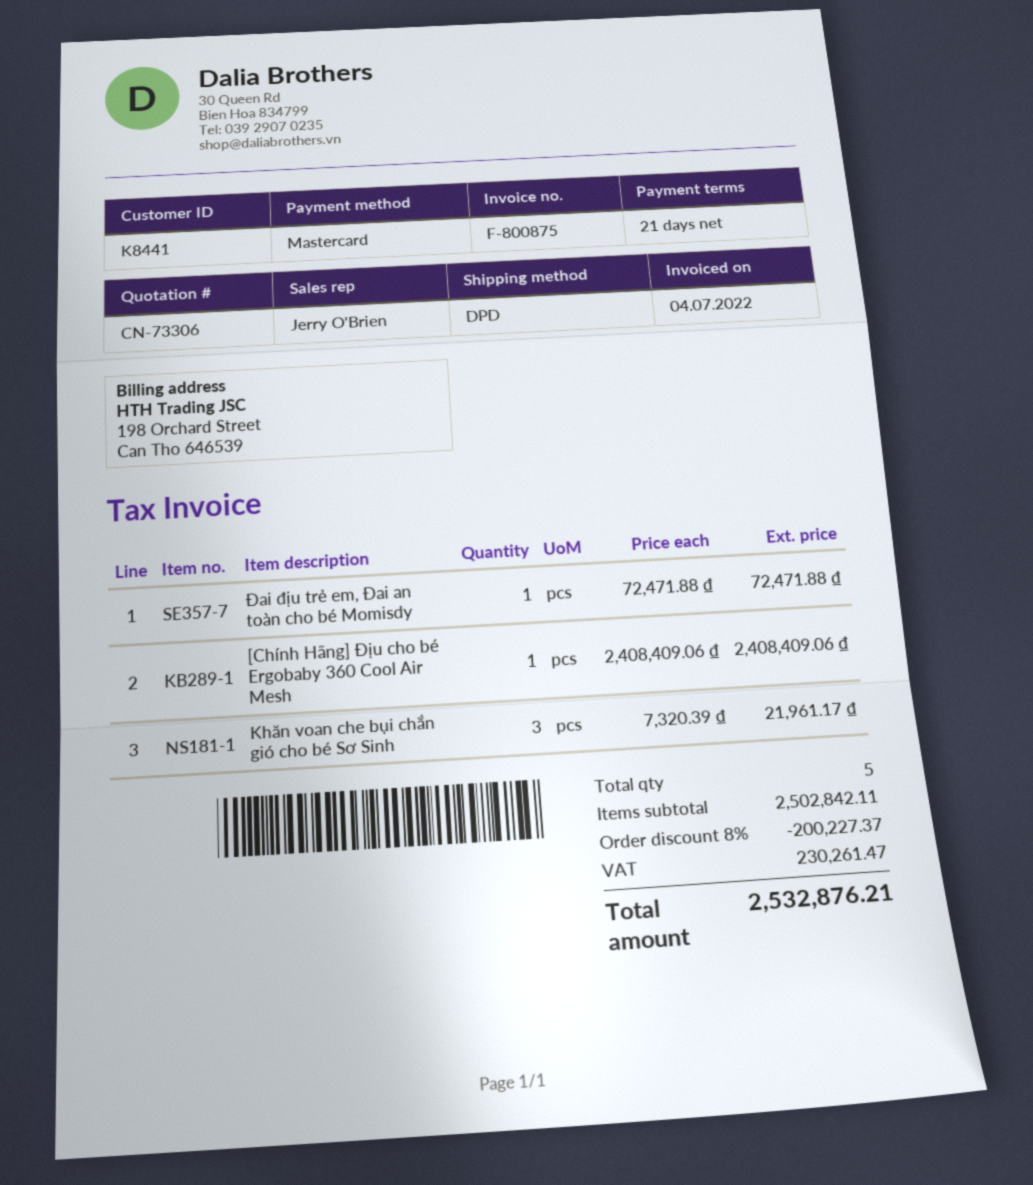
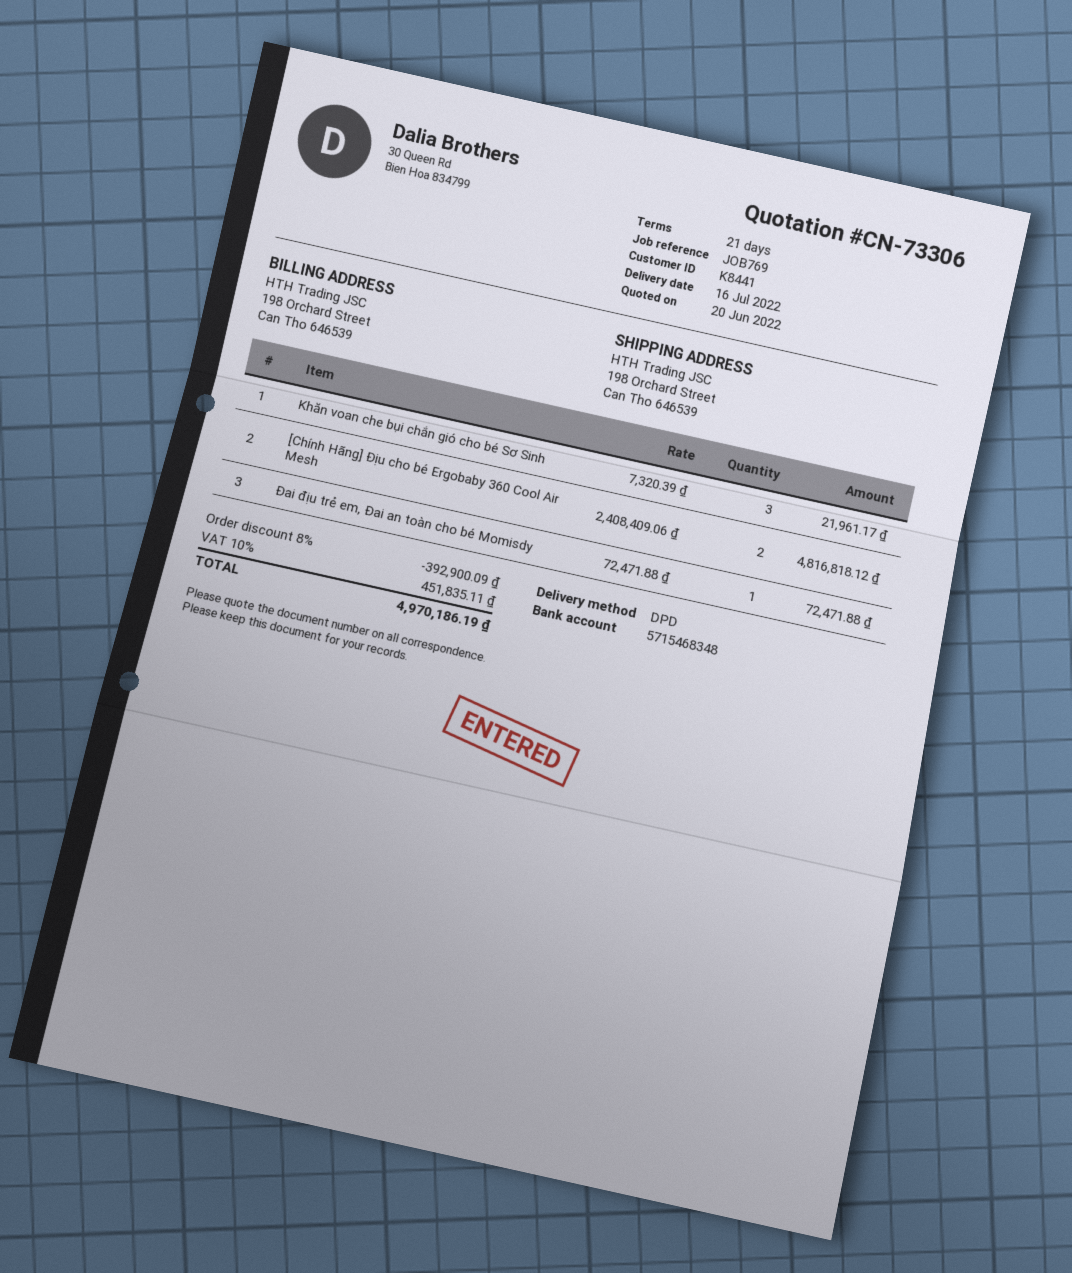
[Chính Hãng] Địu cho bé Ergobaby 360 Cool Air Mesh: 1 x 2408409.06 = 2408409.06 -> 2 x 2408409.06 = 4816818.12
discount: 8% = 200227.37 -> 8% = 392900.09
tax: 230261.47 -> 451835.11
total: 2532876.21 -> 4970186.19

